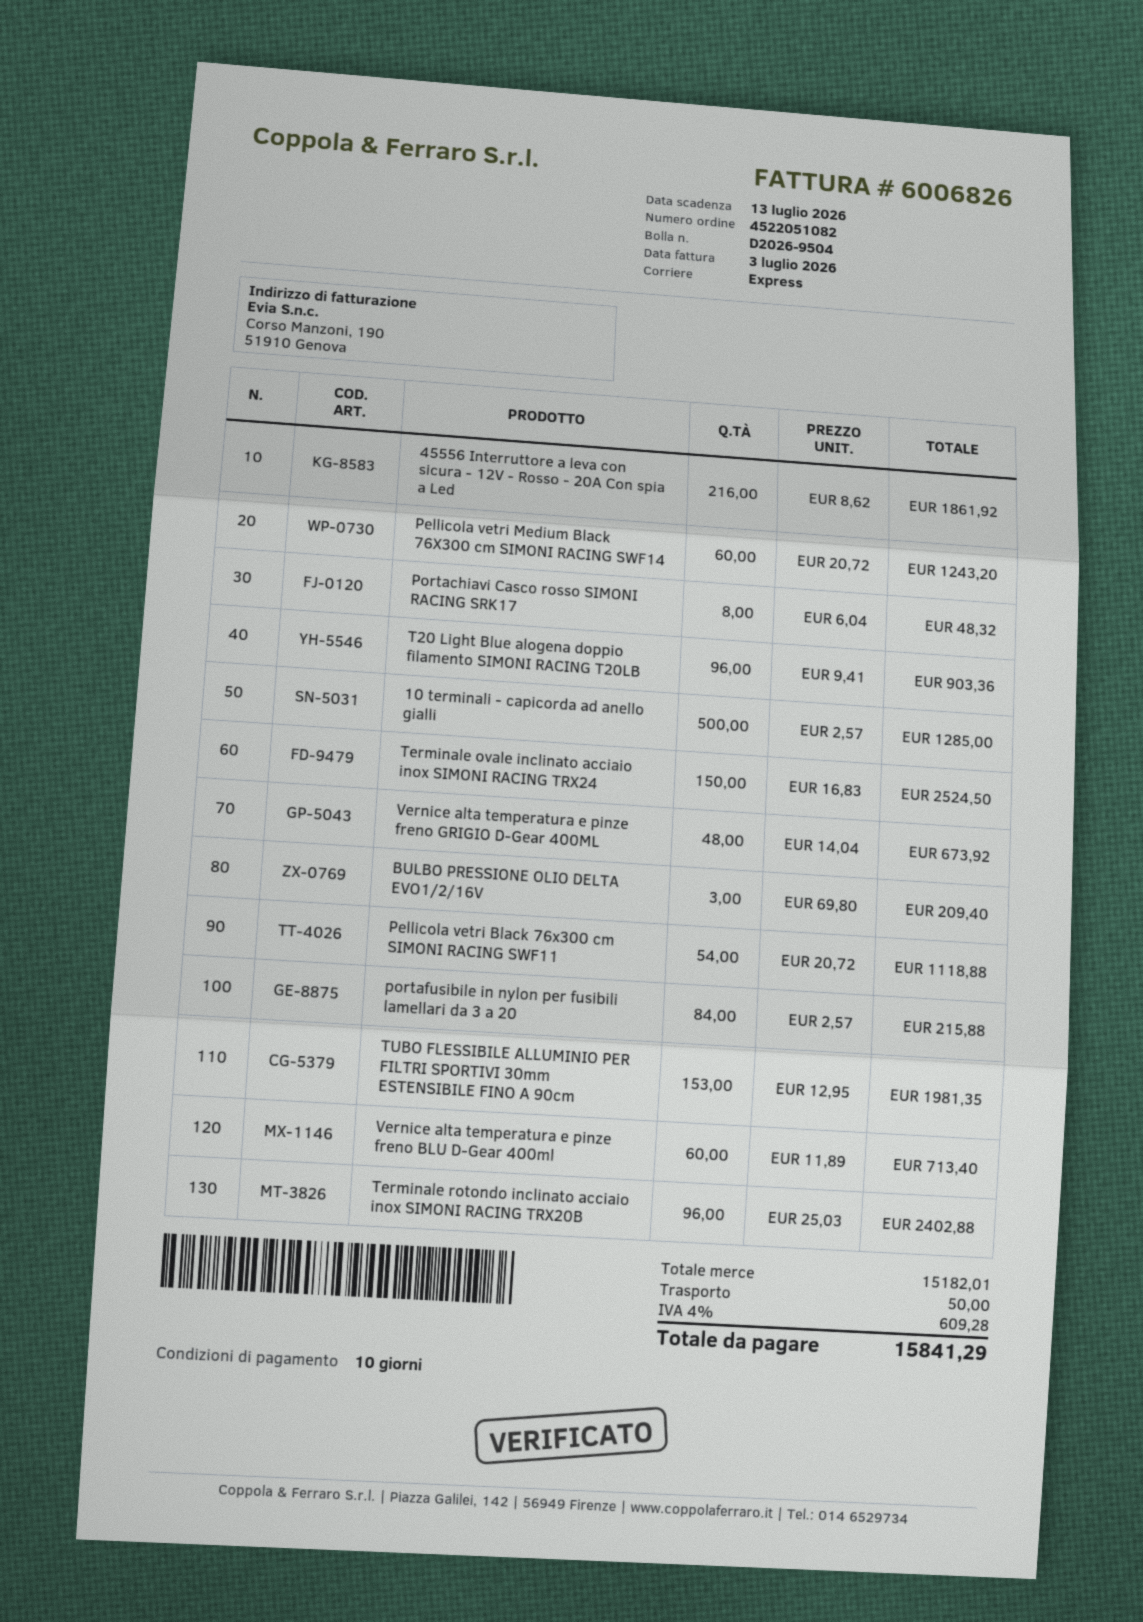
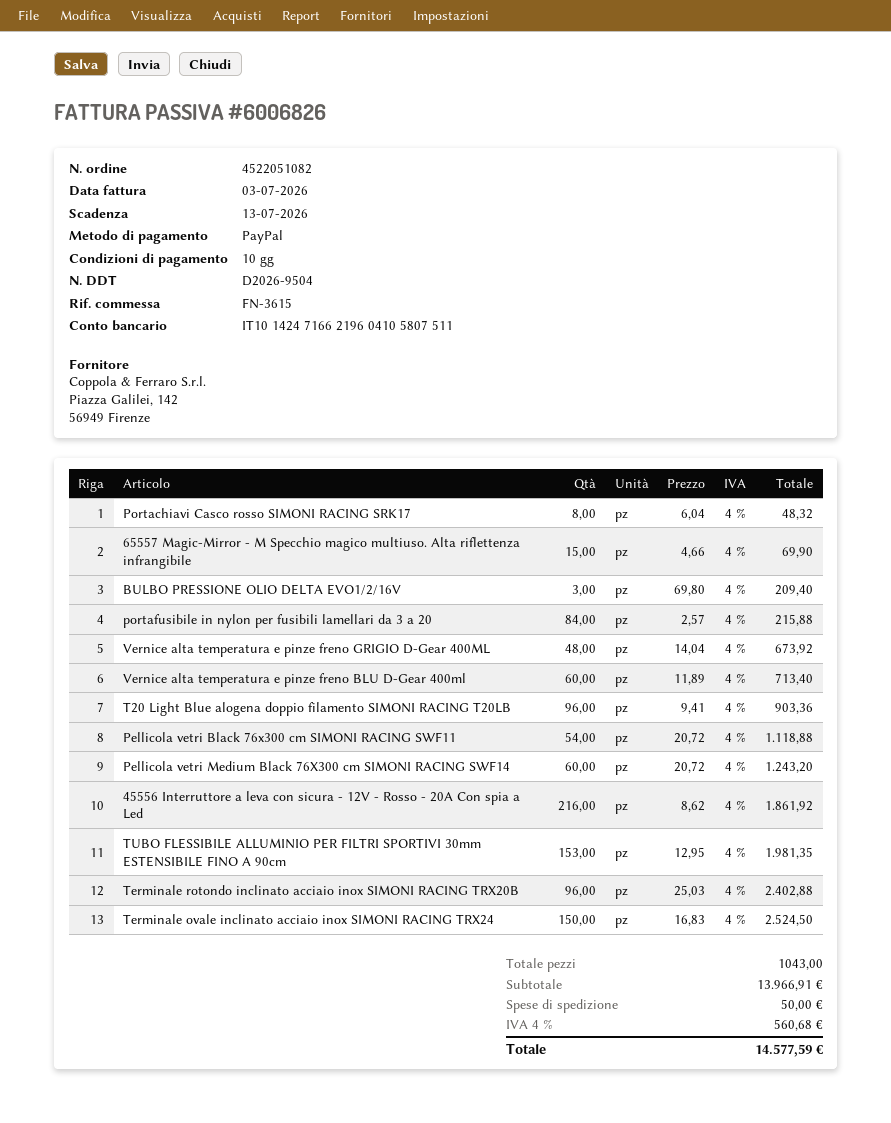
10 terminali - capicorda ad anello gialli: 500 x 2.57 = 1285.00 -> none
65557 Magic-Mirror - M Specchio magico multiuso. Alta riflettenza infrangibile: none -> 15 x 4.66 = 69.90
subtotal: 15182.01 -> 13966.91
tax: 4% = 609.28 -> 4% = 560.68
total: 15841.29 -> 14577.59

